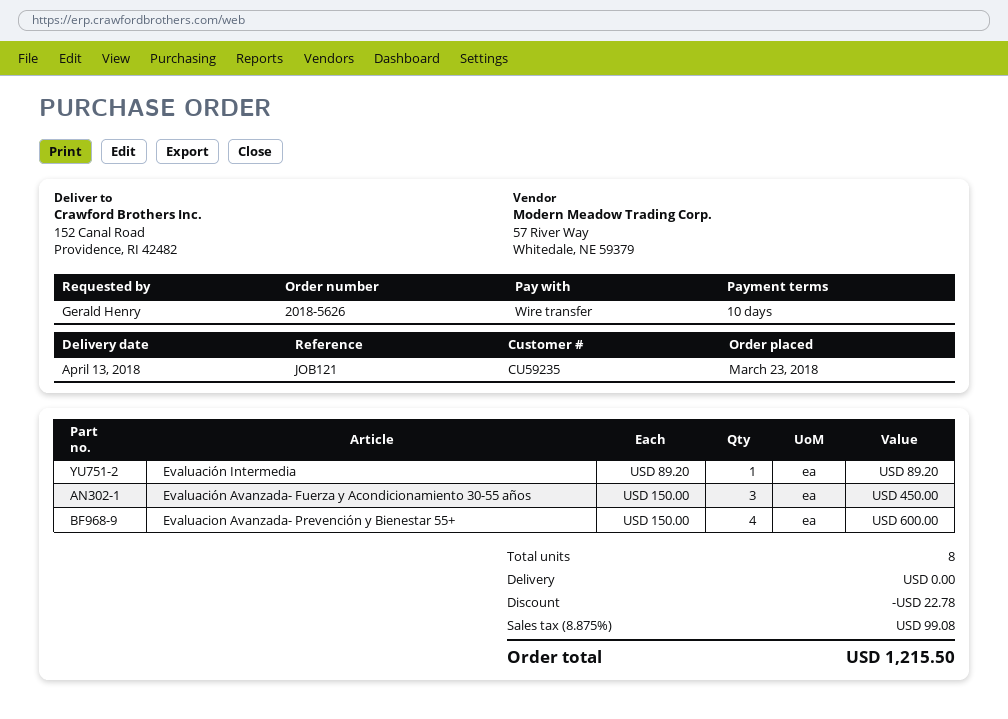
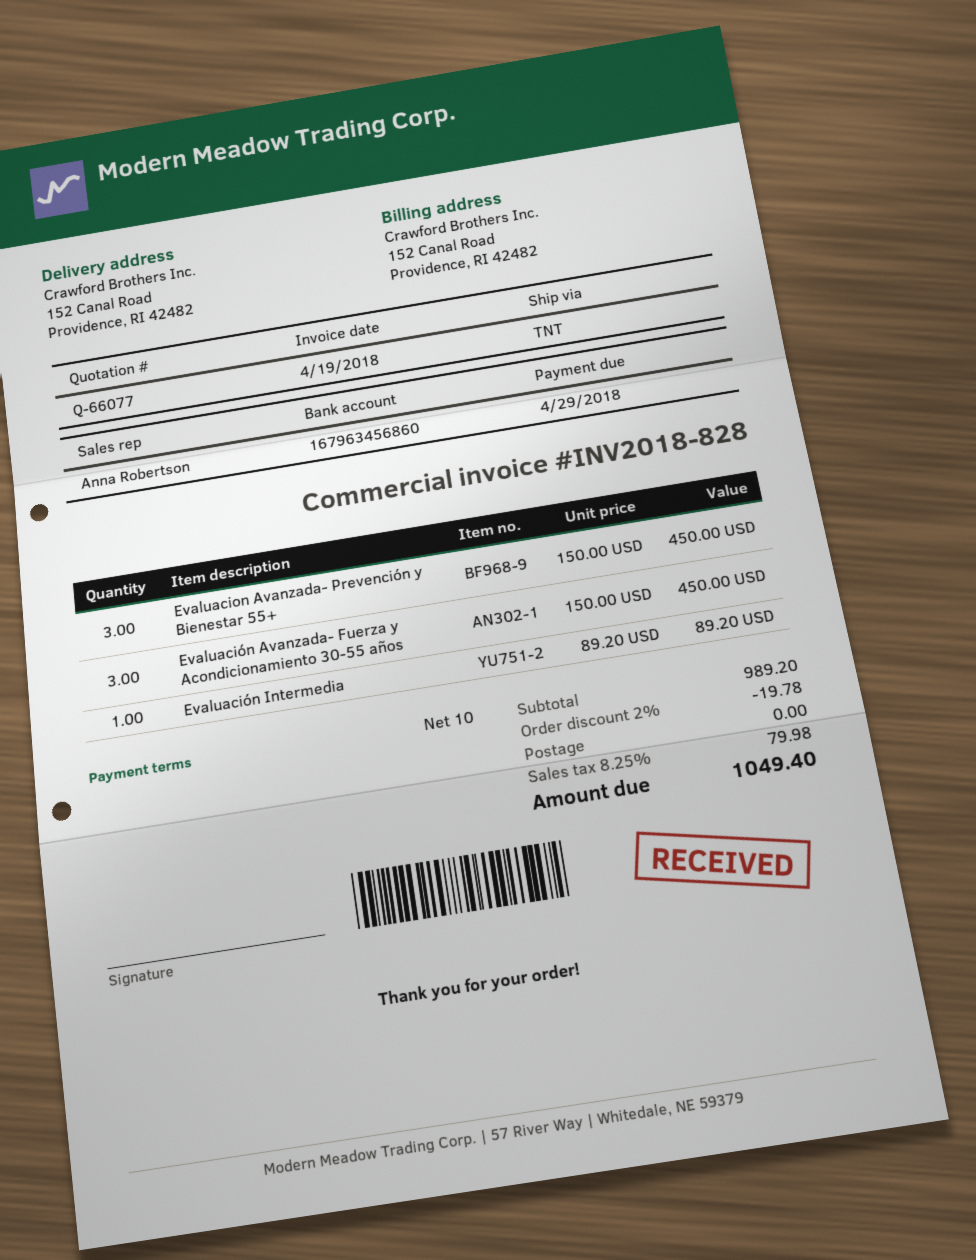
Evaluacion Avanzada- Prevención y Bienestar 55+: 4 x 150.00 = 600.00 -> 3 x 150.00 = 450.00
discount: 22.78 -> 19.78
tax: 8.875% = 99.08 -> 8.25% = 79.98
total: 1215.50 -> 1049.40

